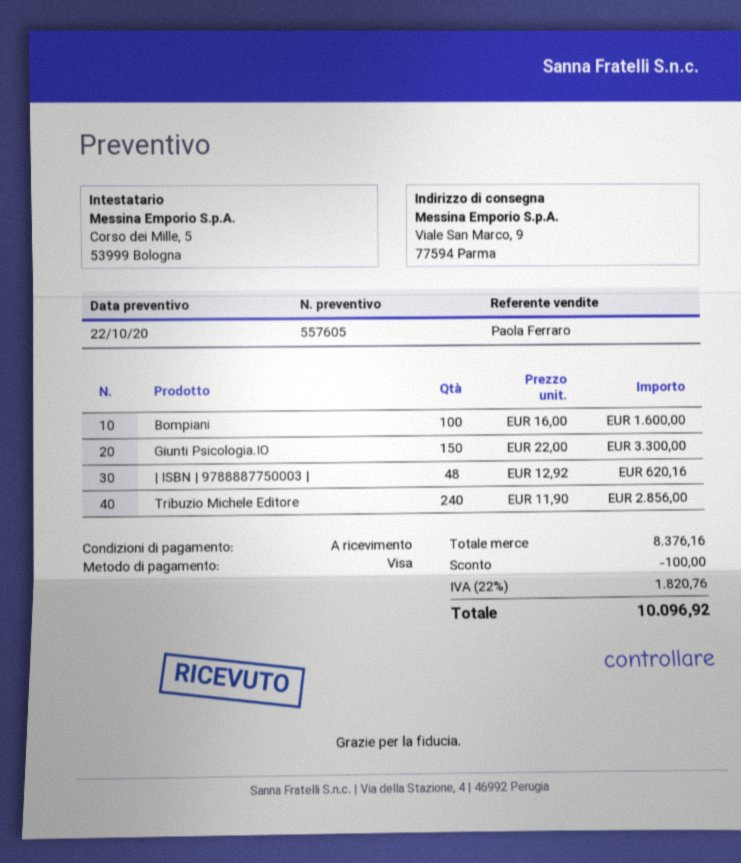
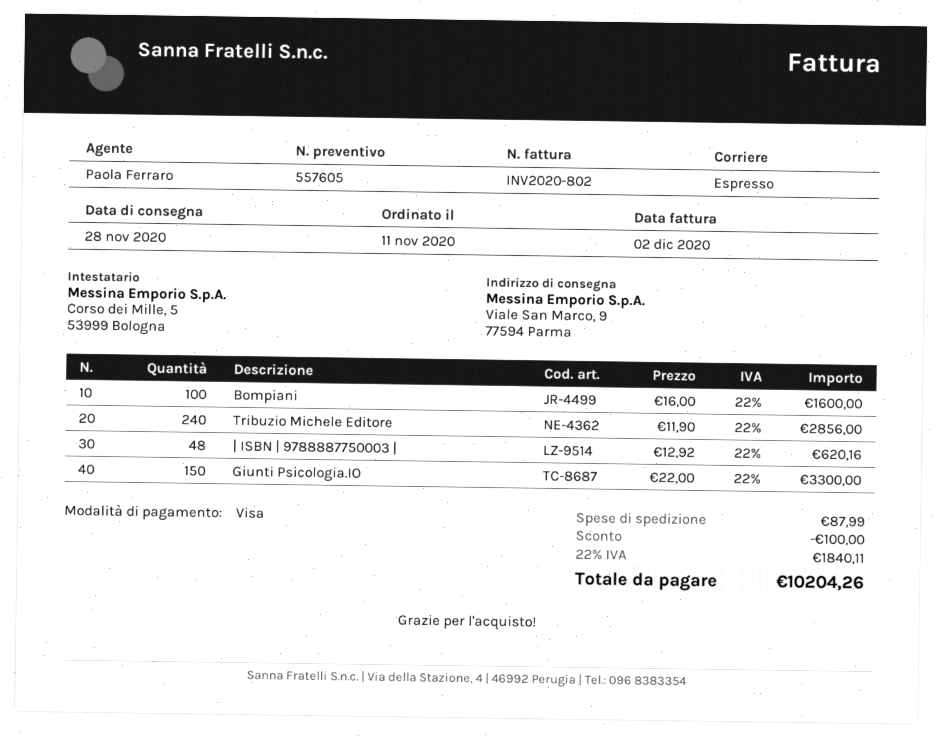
shipping: none -> 87.99
tax: 22% = 1820.76 -> 22% = 1840.11
total: 10096.92 -> 10204.26

